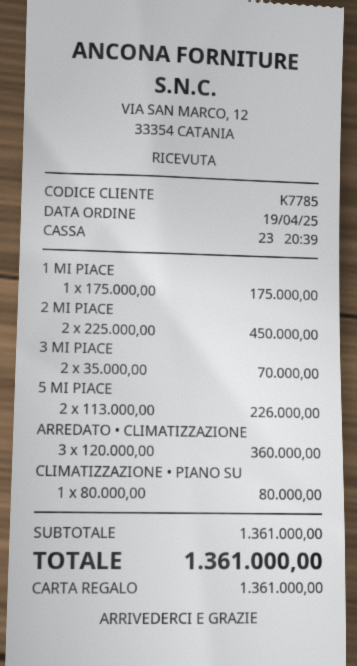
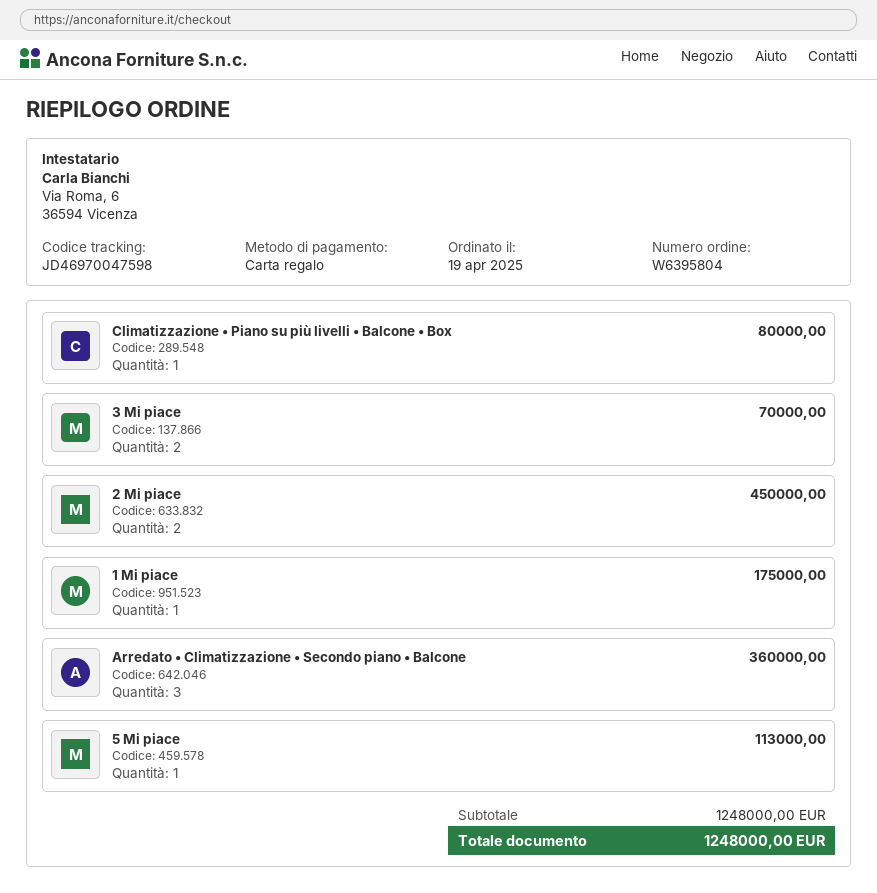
5 MI PIACE: 2 for 226000.00 -> 1 for 113000.00
subtotal: 1361000.00 -> 1248000.00
total: 1361000.00 -> 1248000.00

